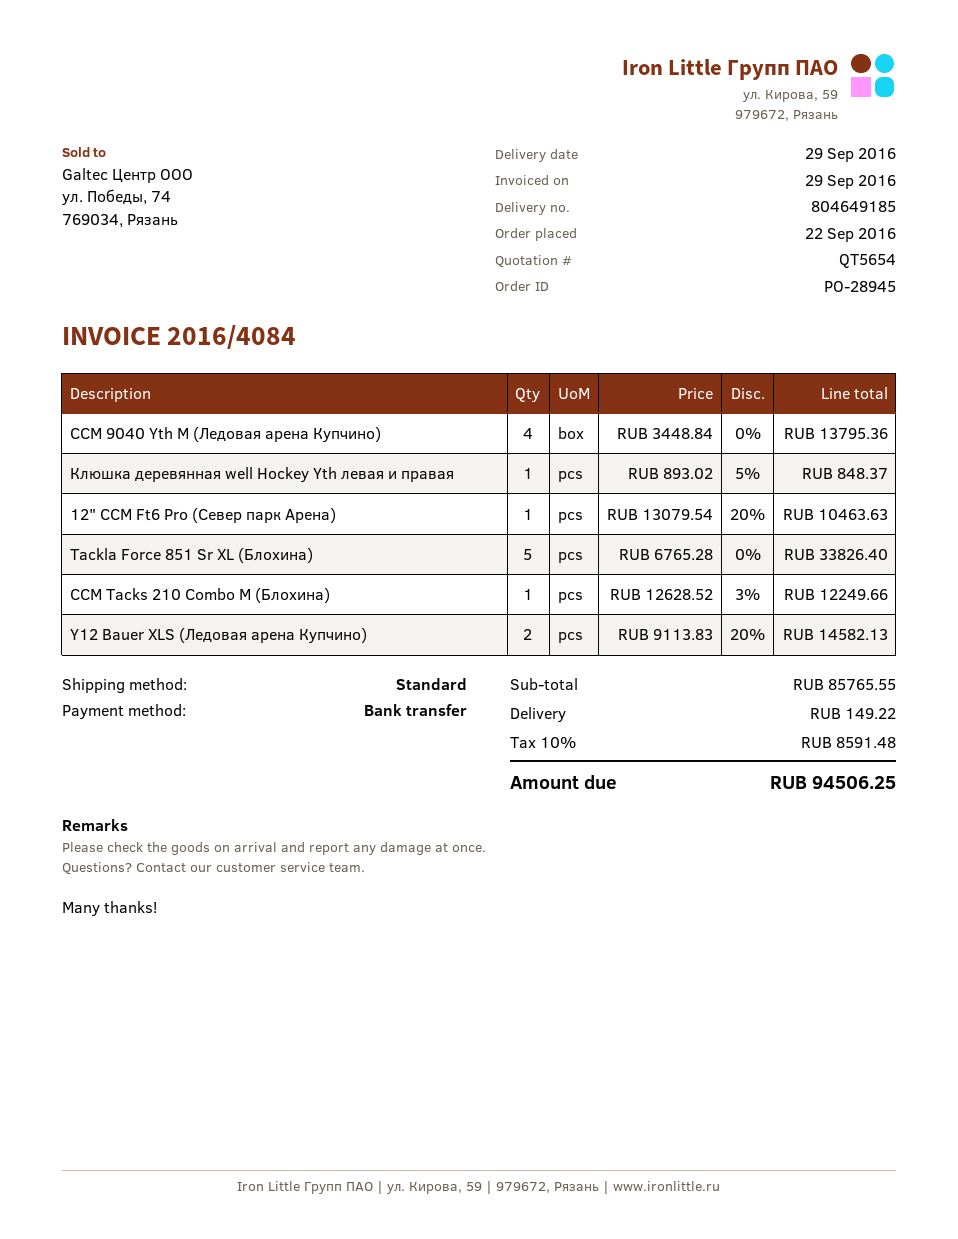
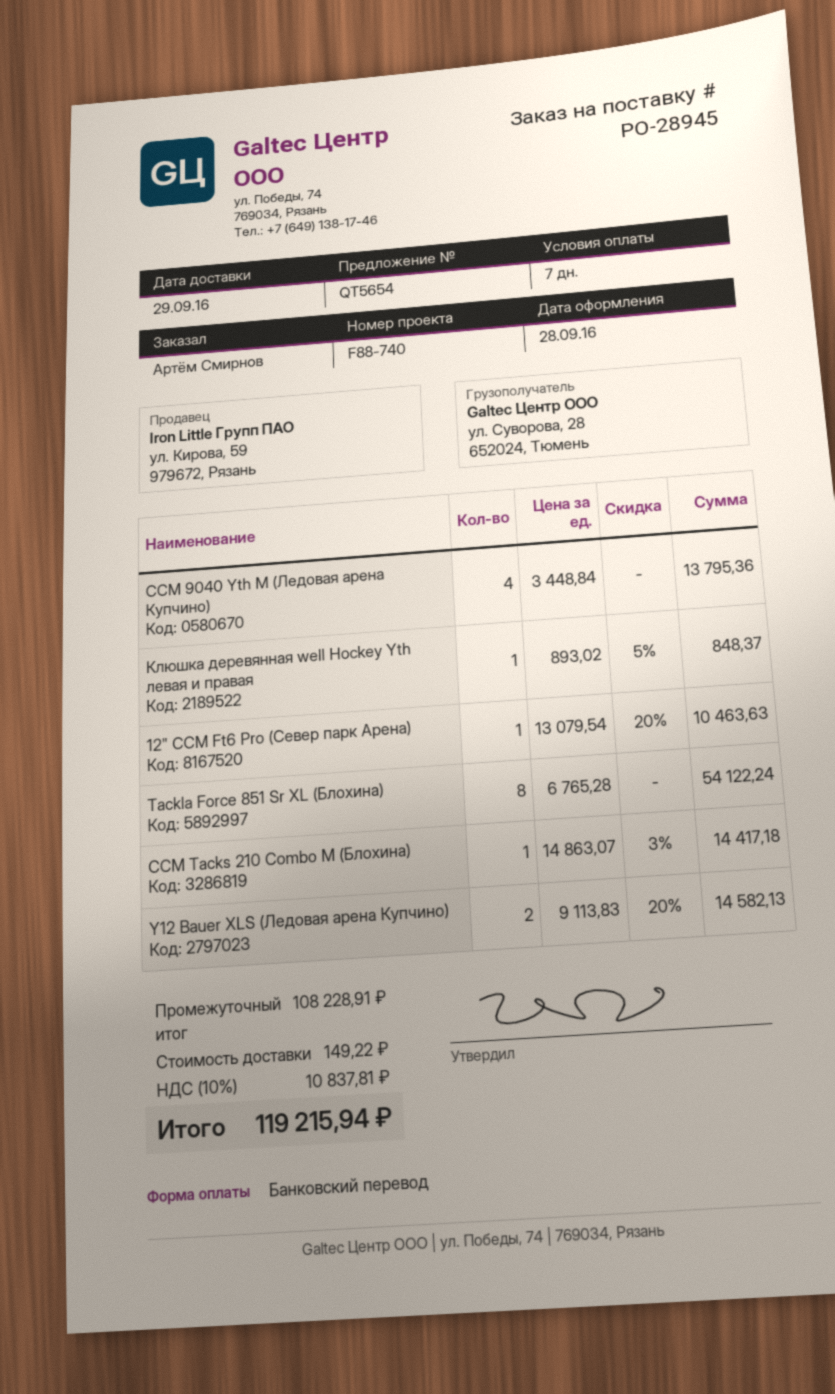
order date: 2016-09-22 -> 2016-09-28
Tackla Force 851 Sr XL (Блохина): 5 x 6765.28 = 33826.40 -> 8 x 6765.28 = 54122.24
CCM Tacks 210 Combo M (Блохина): 1 x 12628.52 - 3% = 12249.66 -> 1 x 14863.07 - 3% = 14417.18
subtotal: 85765.55 -> 108228.91
tax: 10% = 8591.48 -> 10% = 10837.81
total: 94506.25 -> 119215.94

